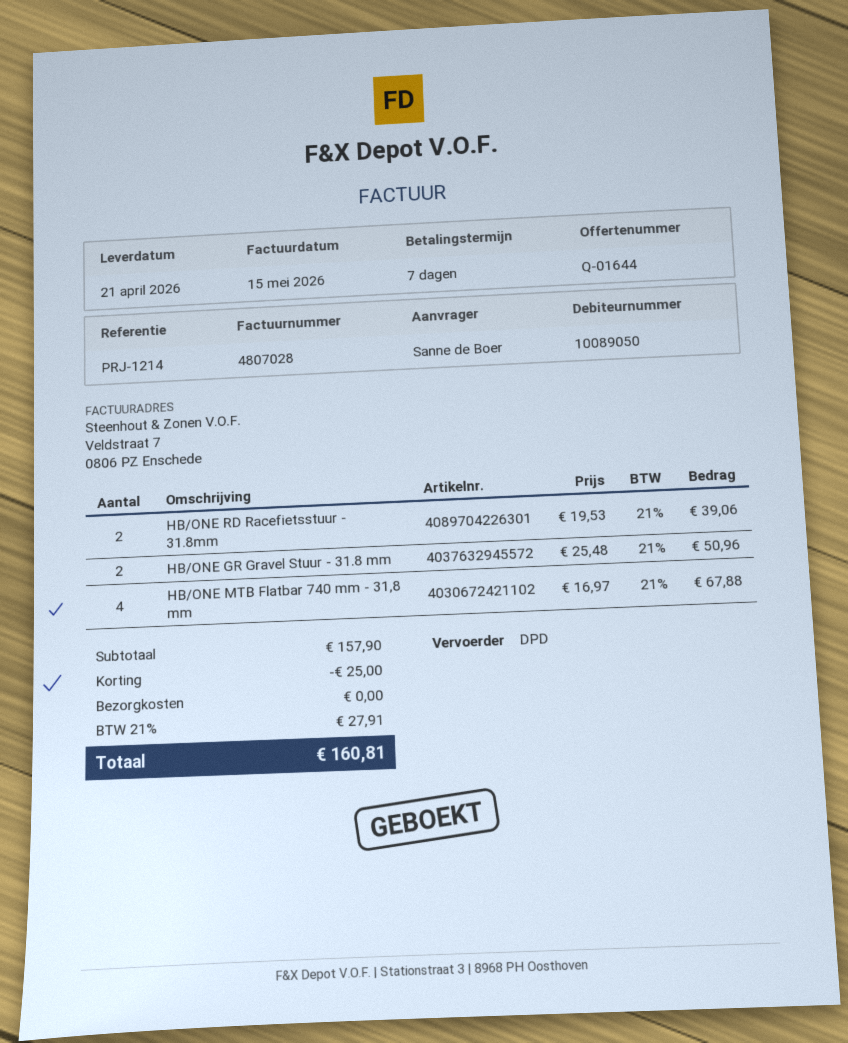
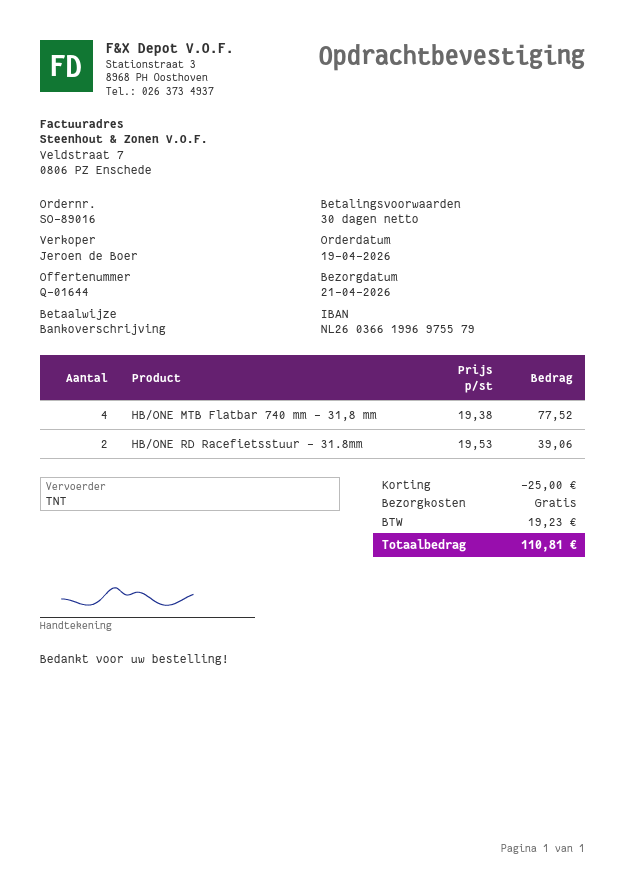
payment terms: 7 days -> 30 days
shipping method: DPD -> TNT
HB/ONE GR Gravel Stuur - 31.8 mm: 2 x 25.48 = 50.96 -> none
HB/ONE MTB Flatbar 740 mm - 31,8 mm: 4 x 16.97 = 67.88 -> 4 x 19.38 = 77.52
tax: 27.91 -> 19.23
total: 160.81 -> 110.81

